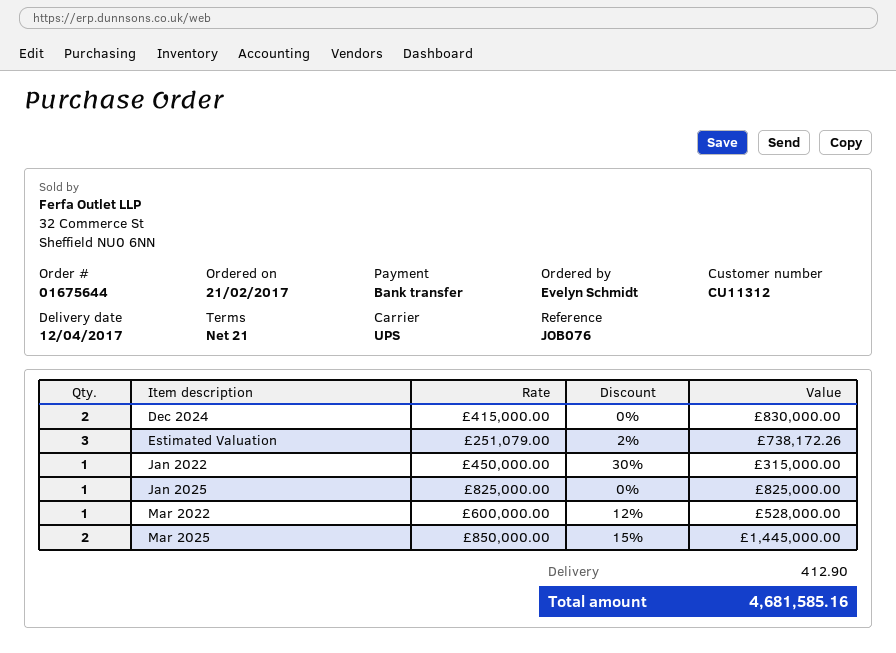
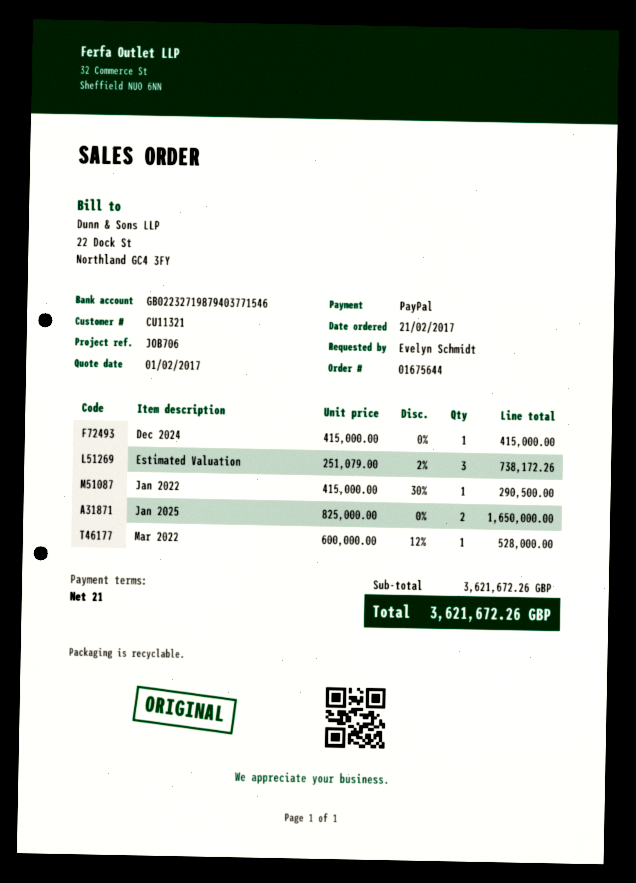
customer number: CU11312 -> CU11321
reference: JOB076 -> JOB706
payment method: bank transfer -> PayPal
Dec 2024: 2 x 415000.00 = 830000.00 -> 1 x 415000.00 = 415000.00
Jan 2022: 1 x 450000.00 - 30% = 315000.00 -> 1 x 415000.00 - 30% = 290500.00
Jan 2025: 1 x 825000.00 = 825000.00 -> 2 x 825000.00 = 1650000.00
Mar 2025: 2 x 850000.00 - 15% = 1445000.00 -> none
shipping: 412.90 -> none
total: 4681585.16 -> 3621672.26

